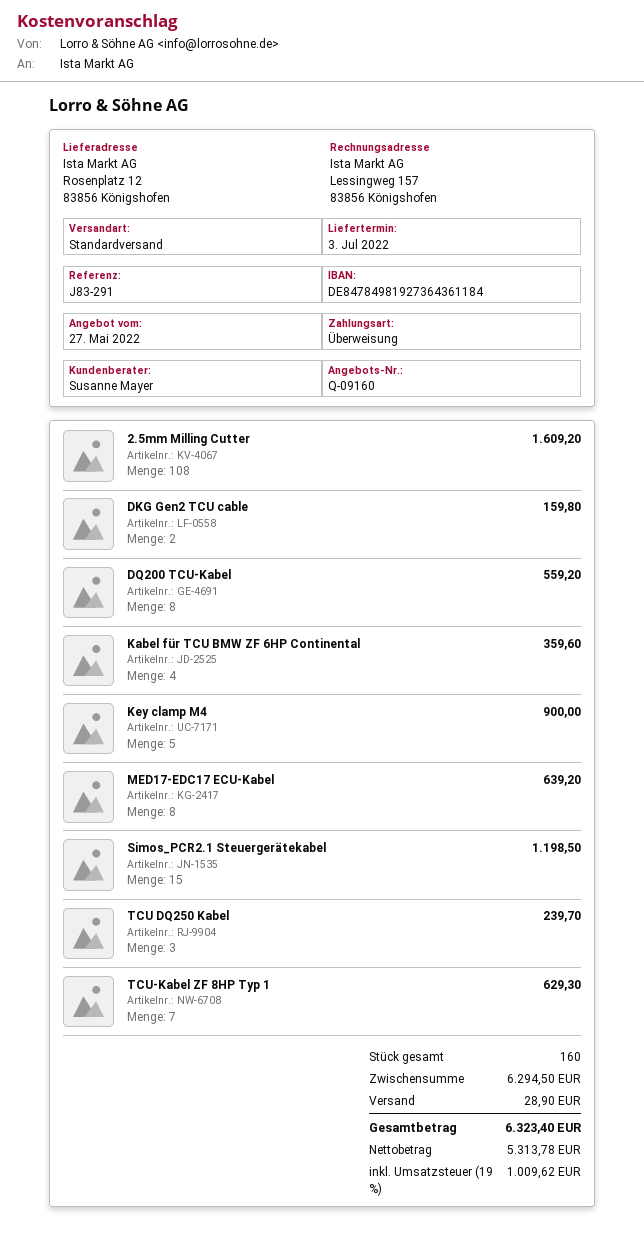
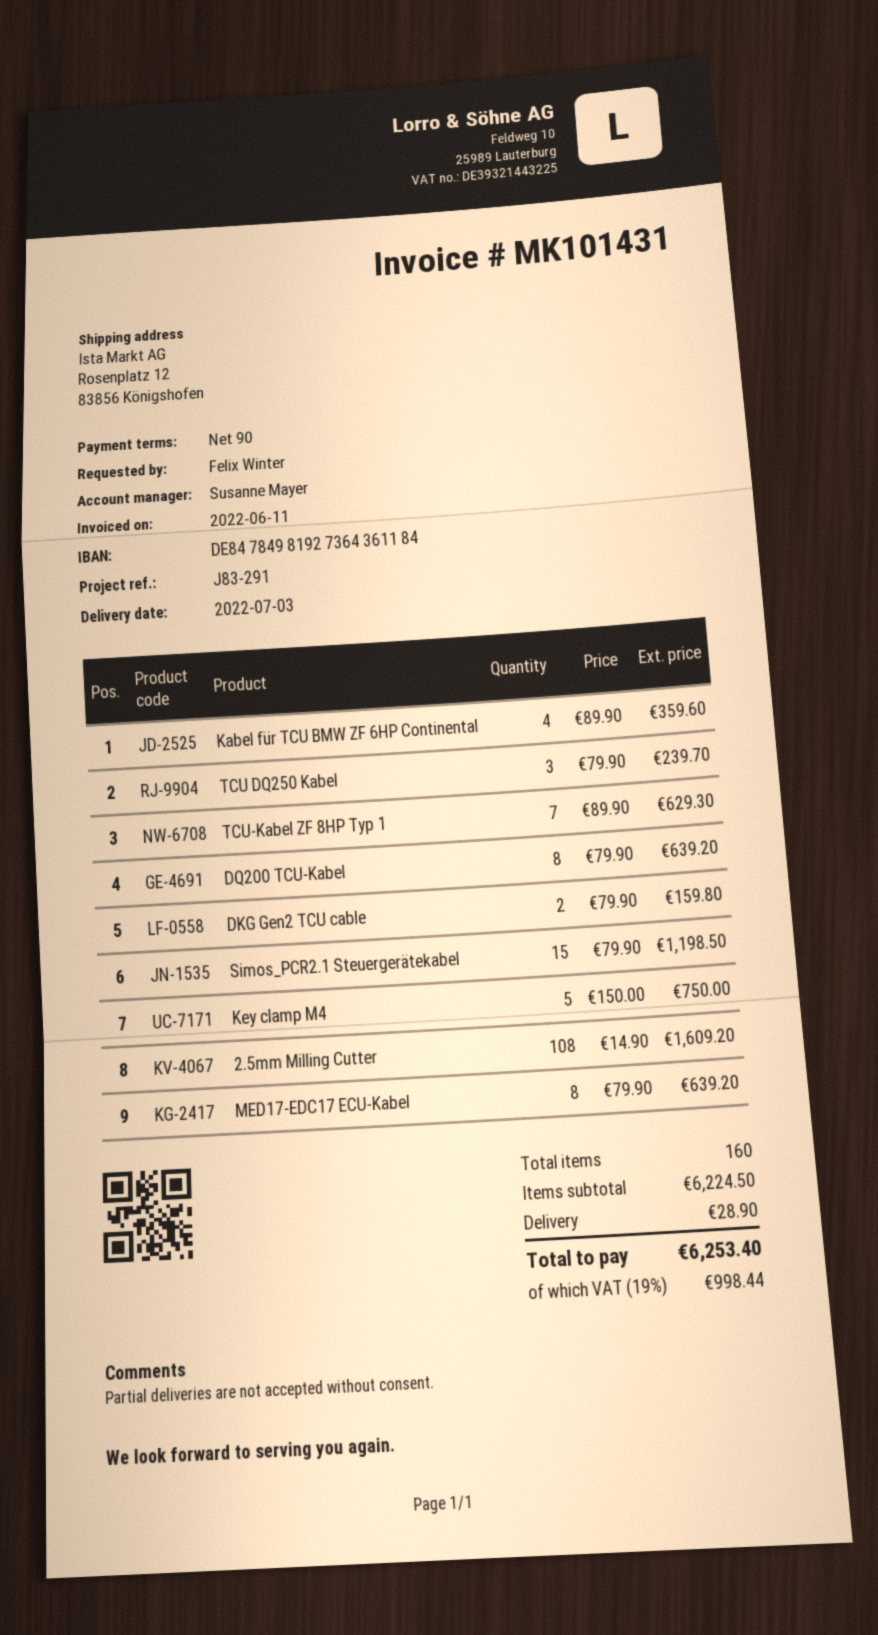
DQ200 TCU-Kabel: 8 for 559.20 -> 8 for 639.20
Key clamp M4: 5 for 900.00 -> 5 for 750.00
subtotal: 6294.50 -> 6224.50
tax: 19% = 1009.62 -> 19% = 998.44
total: 6323.40 -> 6253.40

